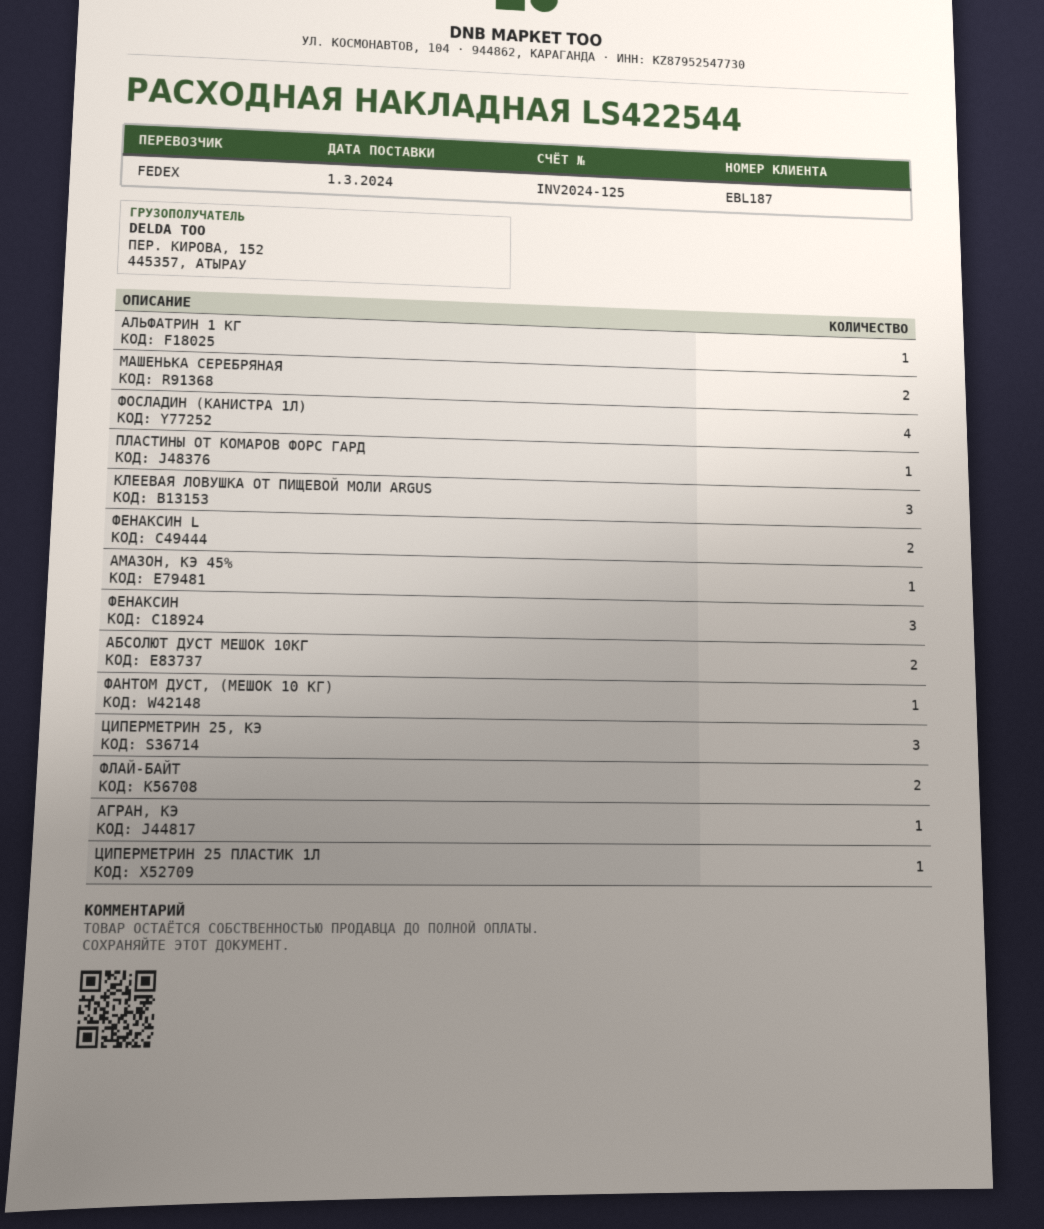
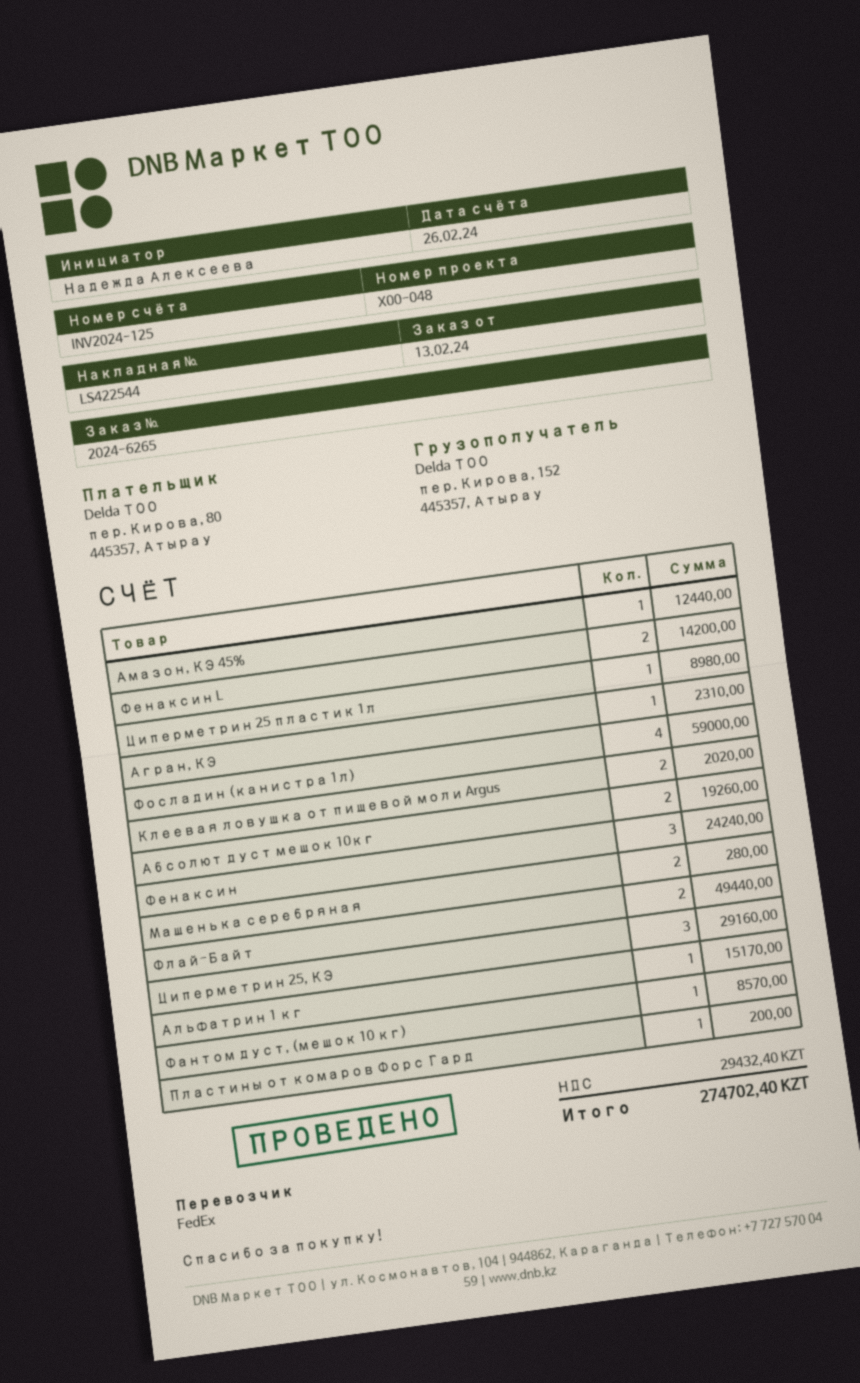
КЛЕЕВАЯ ЛОВУШКА ОТ ПИЩЕВОЙ МОЛИ ARGUS: 3 -> 2

